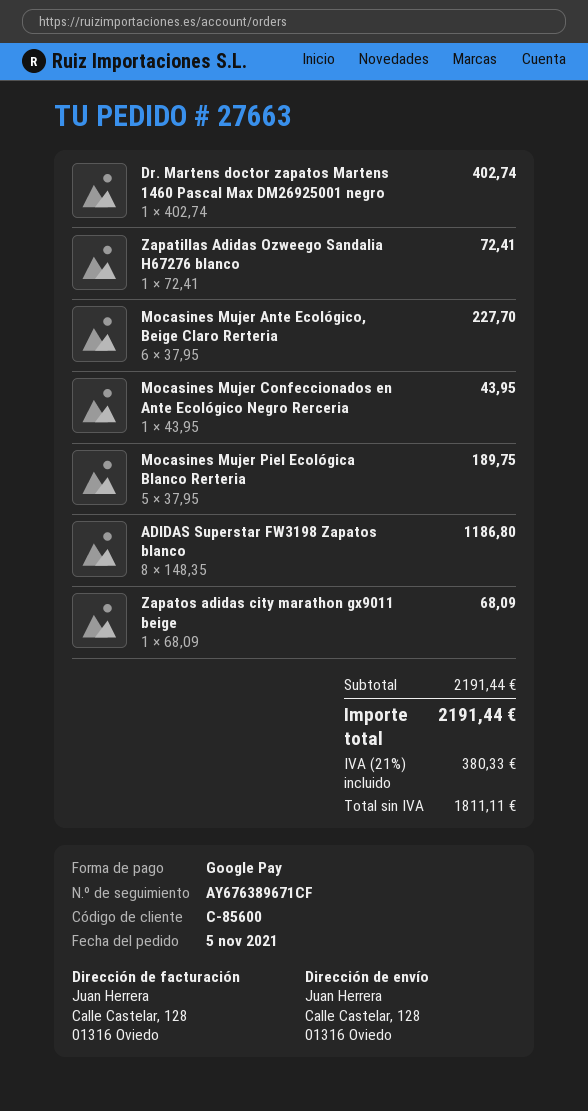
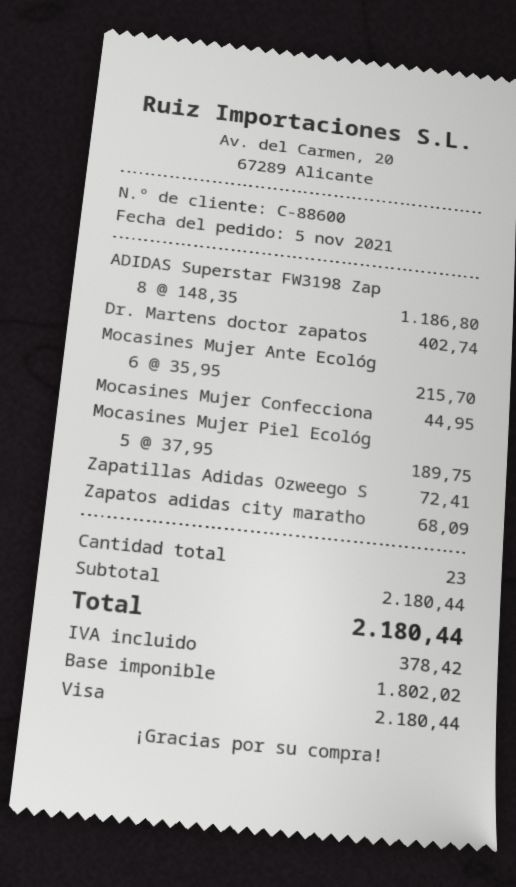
customer number: C-85600 -> C-88600
payment method: Google Pay -> Visa
Mocasines Mujer Ante Ecológico, Beige Claro Rerteria: 6 x 37.95 = 227.70 -> 6 x 35.95 = 215.70
Mocasines Mujer Confeccionados en Ante Ecológico Negro Rerceria: 1 x 43.95 = 43.95 -> 1 x 44.95 = 44.95
subtotal: 2191.44 -> 2180.44
net: 1811.11 -> 1802.02
tax: 380.33 -> 378.42
total: 2191.44 -> 2180.44

